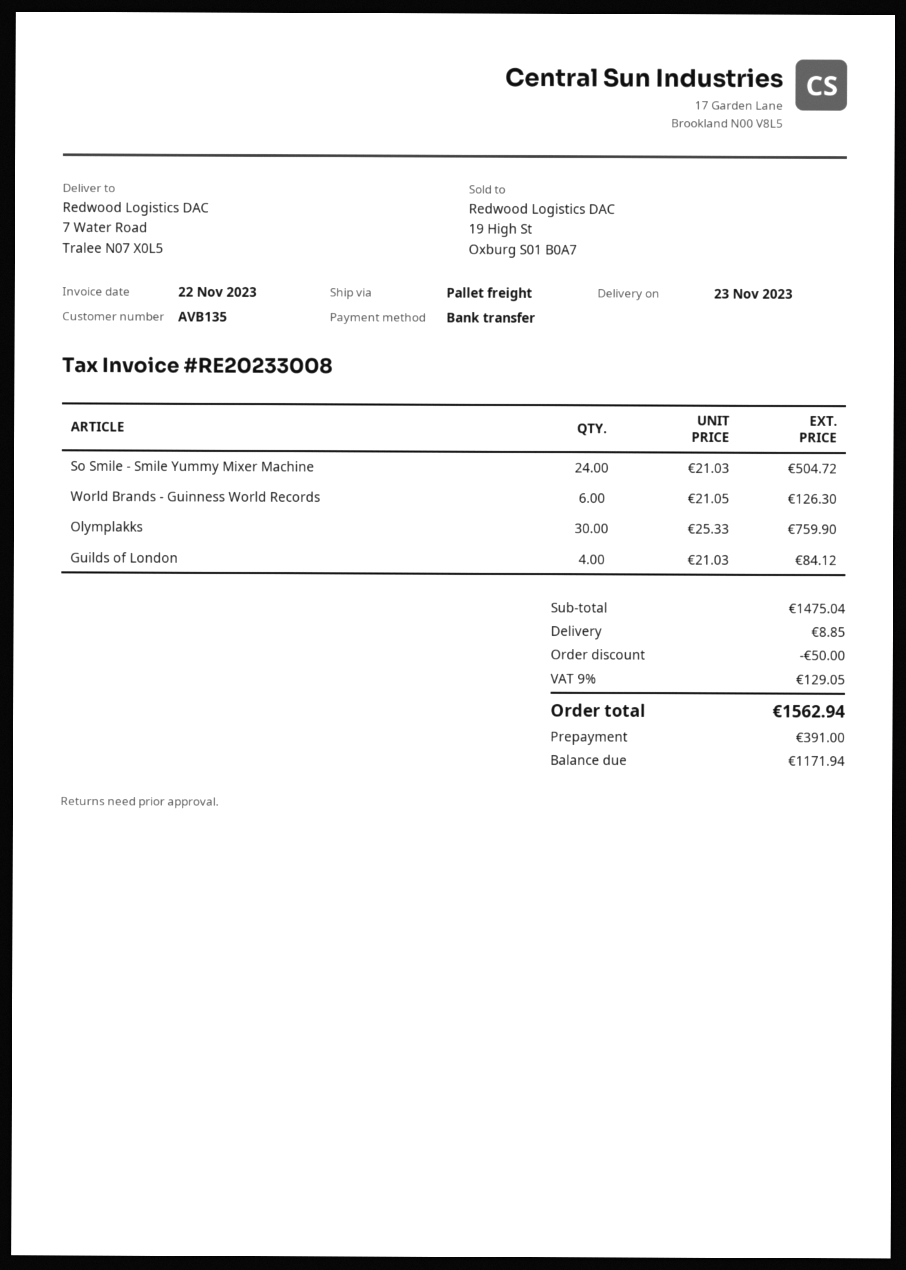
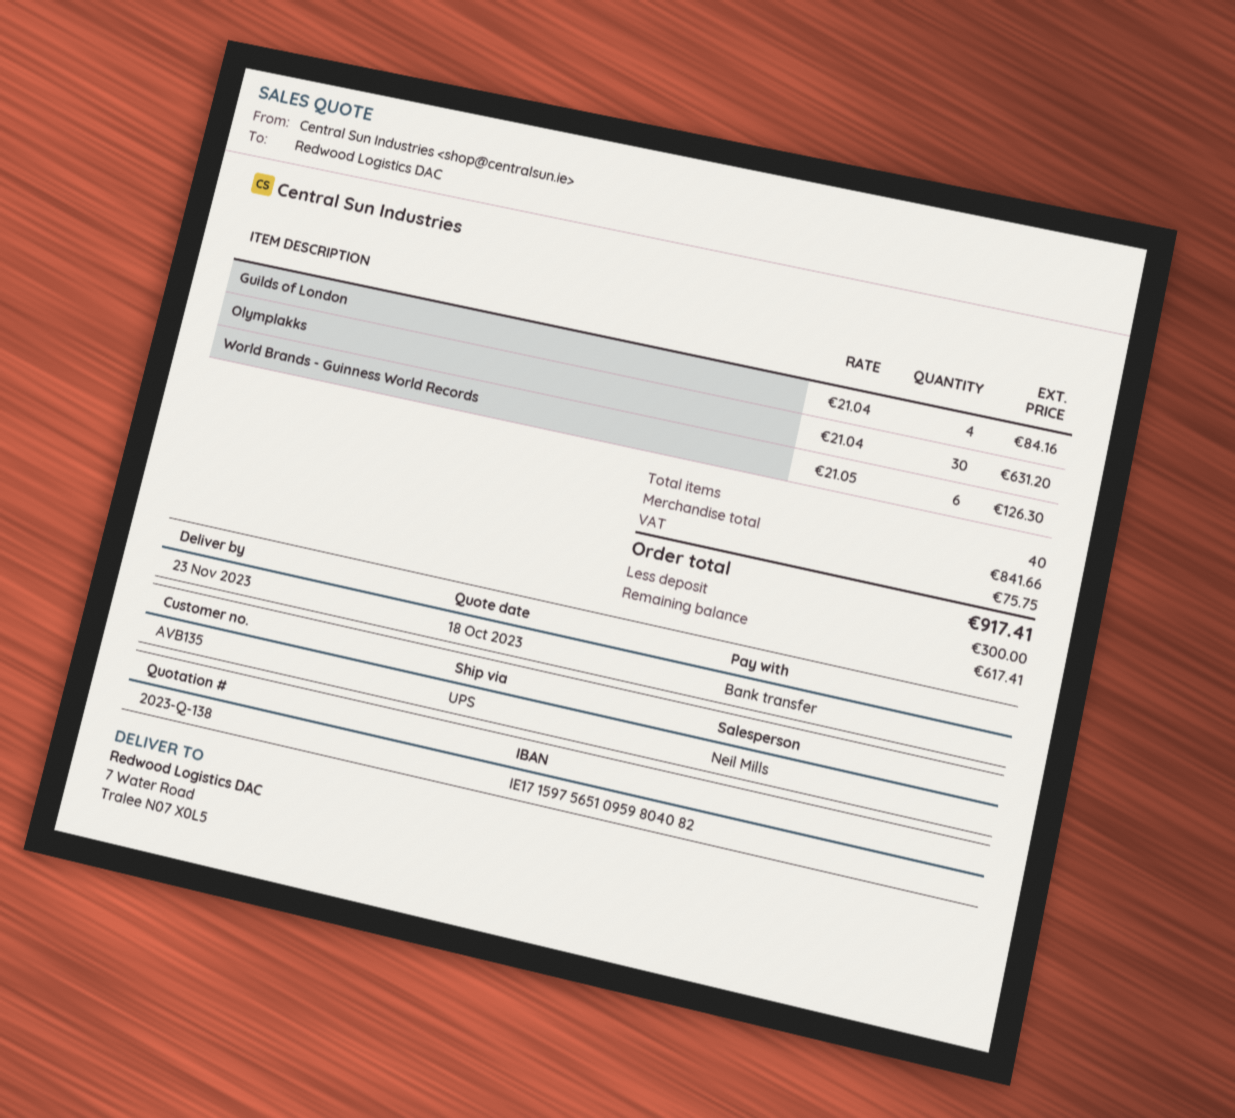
shipping method: pallet freight -> UPS
So Smile - Smile Yummy Mixer Machine: 24 x 21.03 = 504.72 -> none
Olymplakks: 30 x 25.33 = 759.90 -> 30 x 21.04 = 631.20
Guilds of London: 4 x 21.03 = 84.12 -> 4 x 21.04 = 84.16
subtotal: 1475.04 -> 841.66
discount: 50.00 -> none
shipping: 8.85 -> none
tax: 129.05 -> 75.75
total: 1562.94 -> 917.41
deposit: 391.00 -> 300.00
balance: 1171.94 -> 617.41

